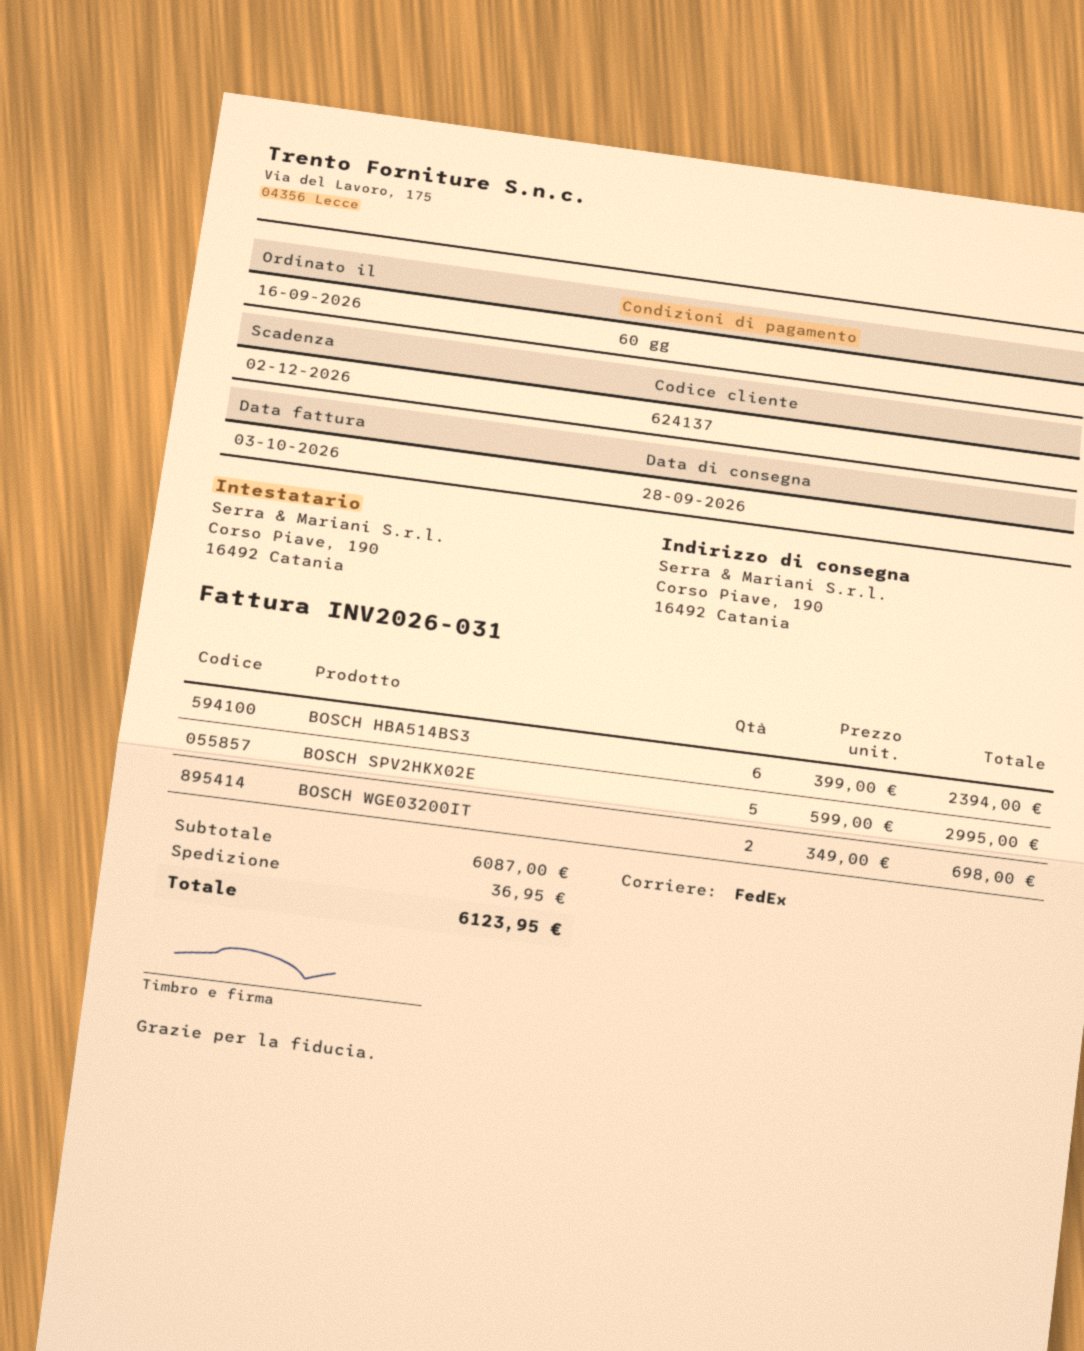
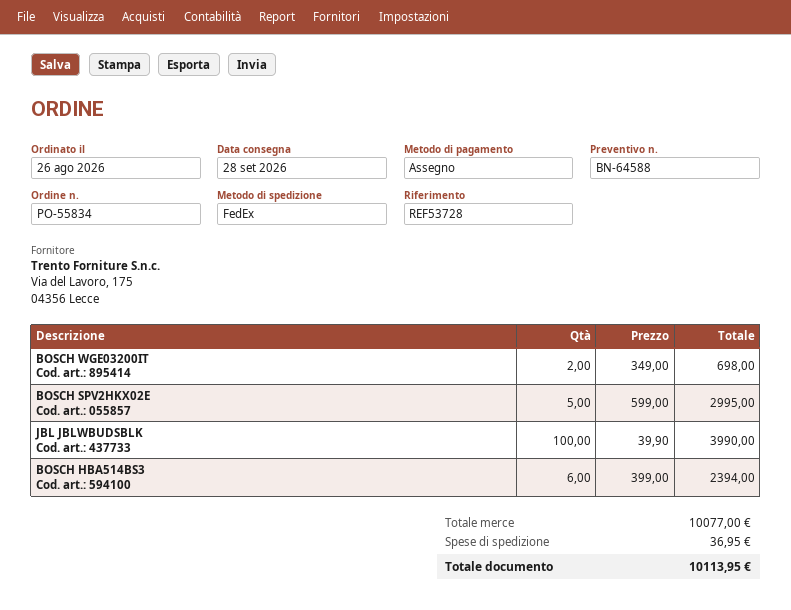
order date: 2026-09-16 -> 2026-08-26
JBL JBLWBUDSBLK: none -> 100 x 39.90 = 3990.00
subtotal: 6087.00 -> 10077.00
total: 6123.95 -> 10113.95

